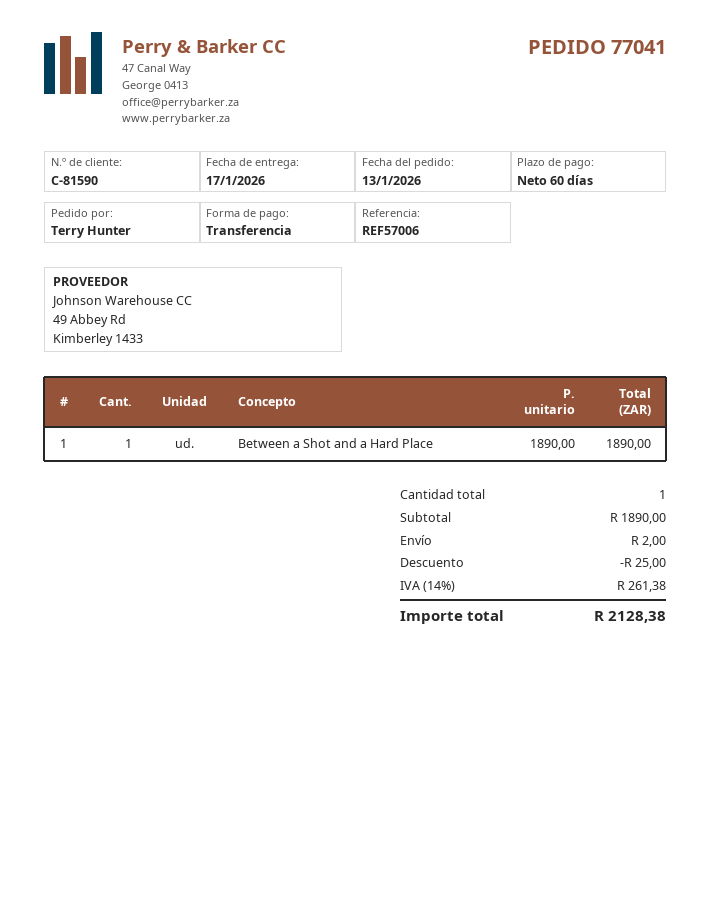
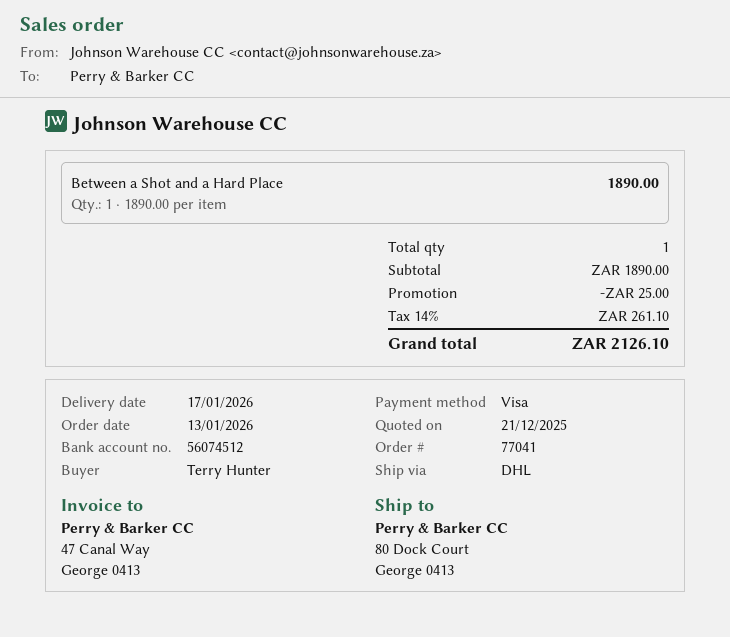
payment method: bank transfer -> Visa
shipping: 2.00 -> none
tax: 14% = 261.38 -> 14% = 261.10
total: 2128.38 -> 2126.10

